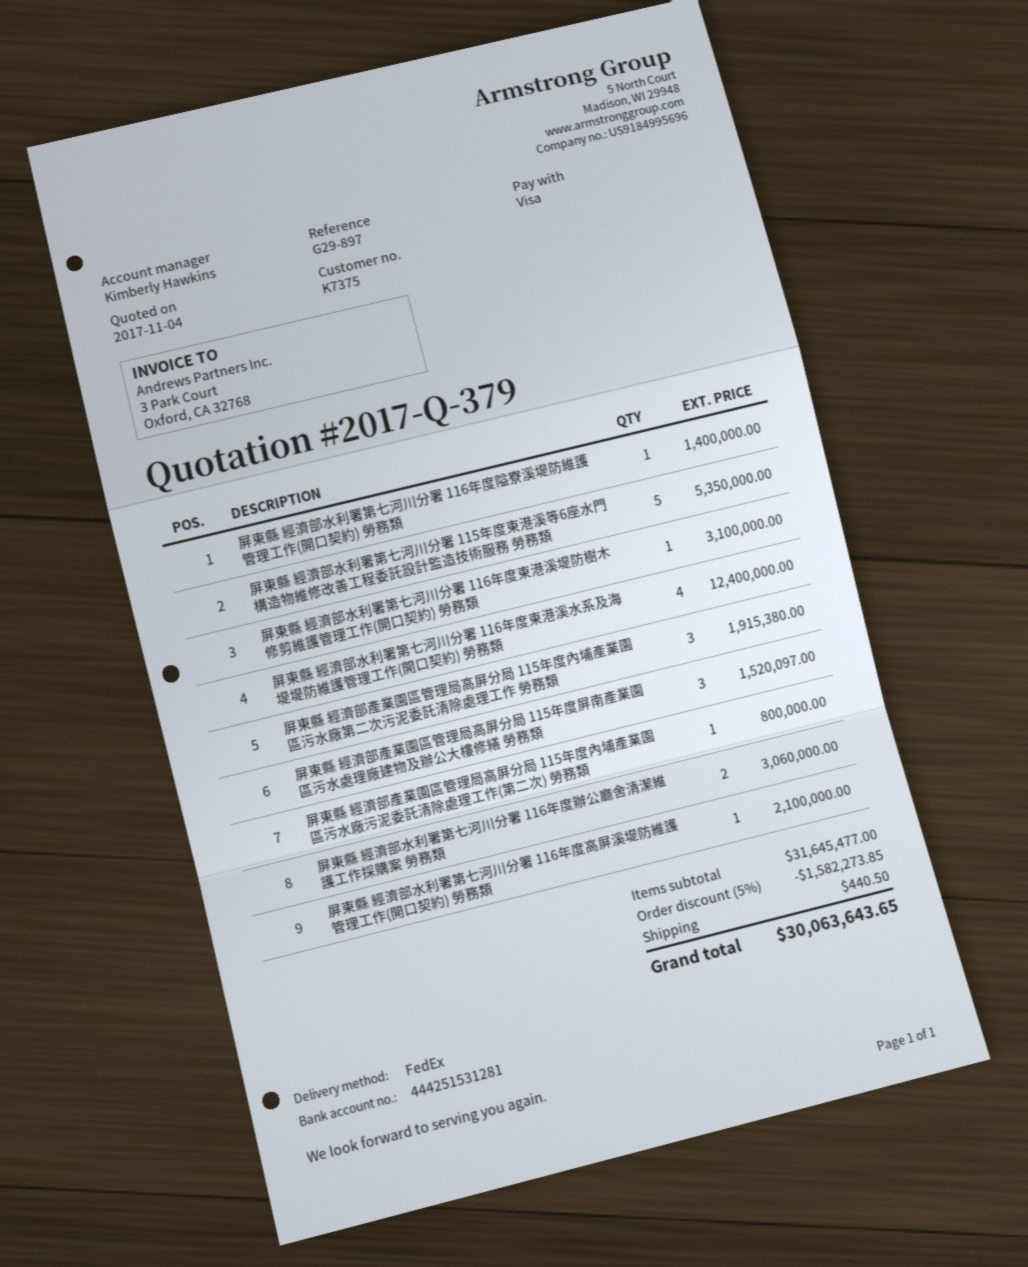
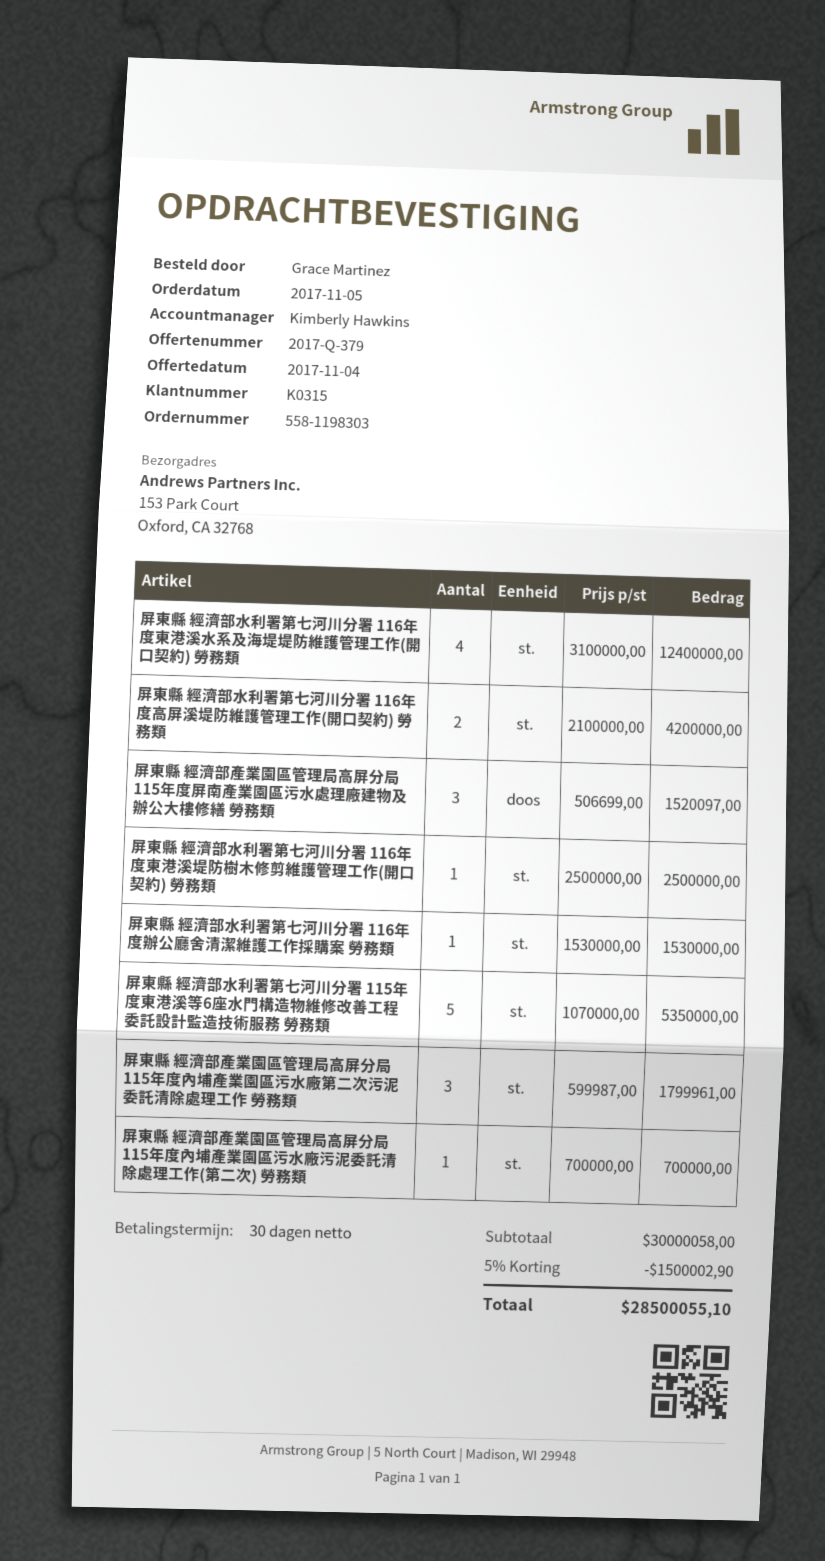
customer number: K7375 -> K0315
屏東縣 經濟部水利署第七河川分署 116年度隘寮溪堤防維護管理工作(開口契約) 勞務類: 1 for 1400000.00 -> none
屏東縣 經濟部水利署第七河川分署 116年度東港溪堤防樹木修剪維護管理工作(開口契約) 勞務類: 1 for 3100000.00 -> 1 for 2500000.00
屏東縣 經濟部產業園區管理局高屏分局 115年度內埔產業園區污水廠第二次污泥委託清除處理工作 勞務類: 3 for 1915380.00 -> 3 for 1799961.00
屏東縣 經濟部產業園區管理局高屏分局 115年度內埔產業園區污水廠污泥委託清除處理工作(第二次) 勞務類: 1 for 800000.00 -> 1 for 700000.00
屏東縣 經濟部水利署第七河川分署 116年度辦公廳舍清潔維護工作採購案 勞務類: 2 for 3060000.00 -> 1 for 1530000.00
屏東縣 經濟部水利署第七河川分署 116年度高屏溪堤防維護管理工作(開口契約) 勞務類: 1 for 2100000.00 -> 2 for 4200000.00
subtotal: 31645477.00 -> 30000058.00
discount: 5% = 1582273.85 -> 5% = 1500002.90
shipping: 440.50 -> none
total: 30063643.65 -> 28500055.10

